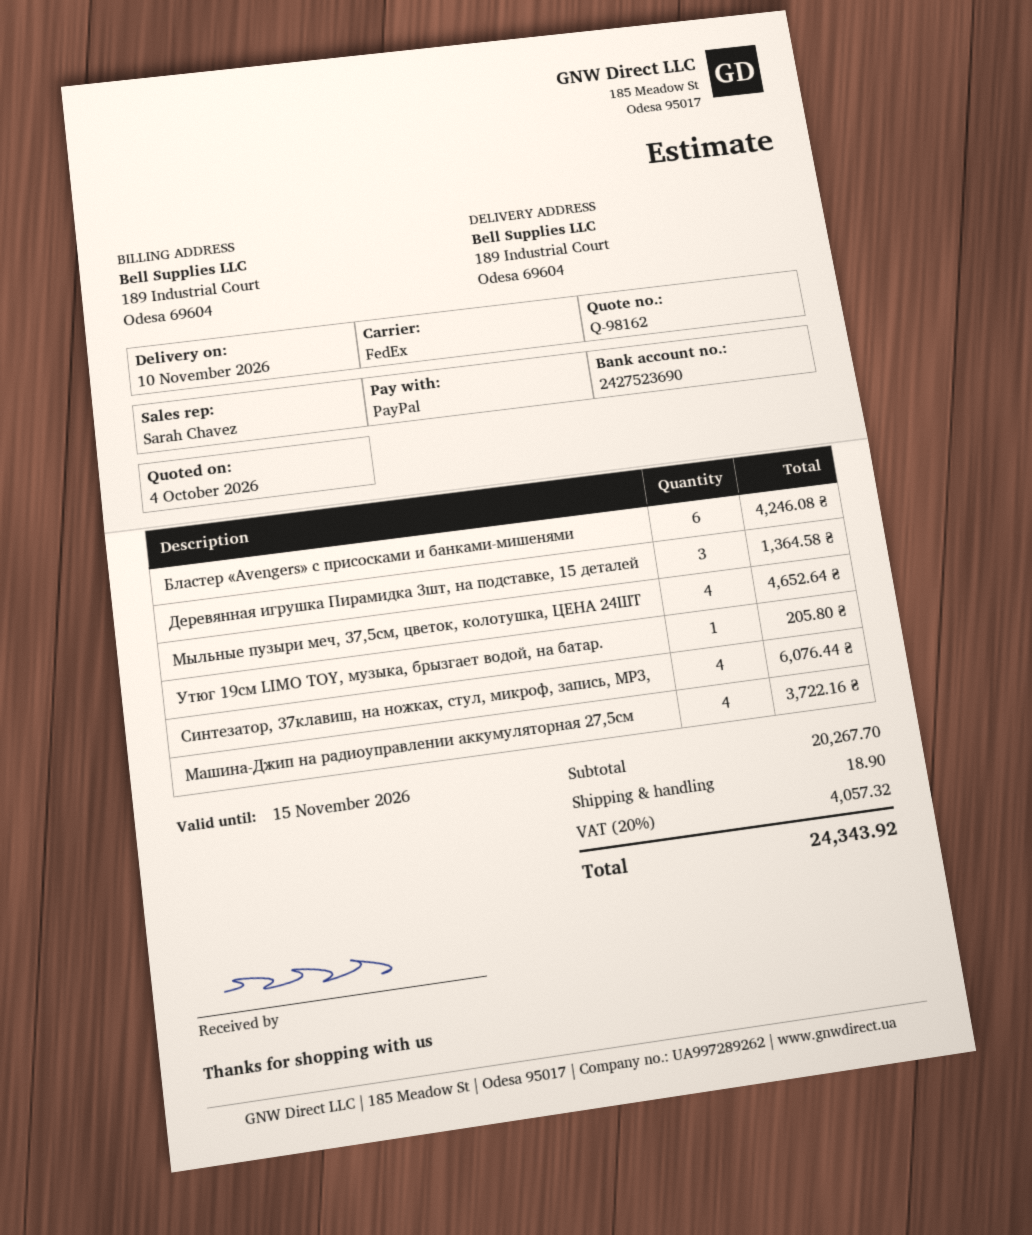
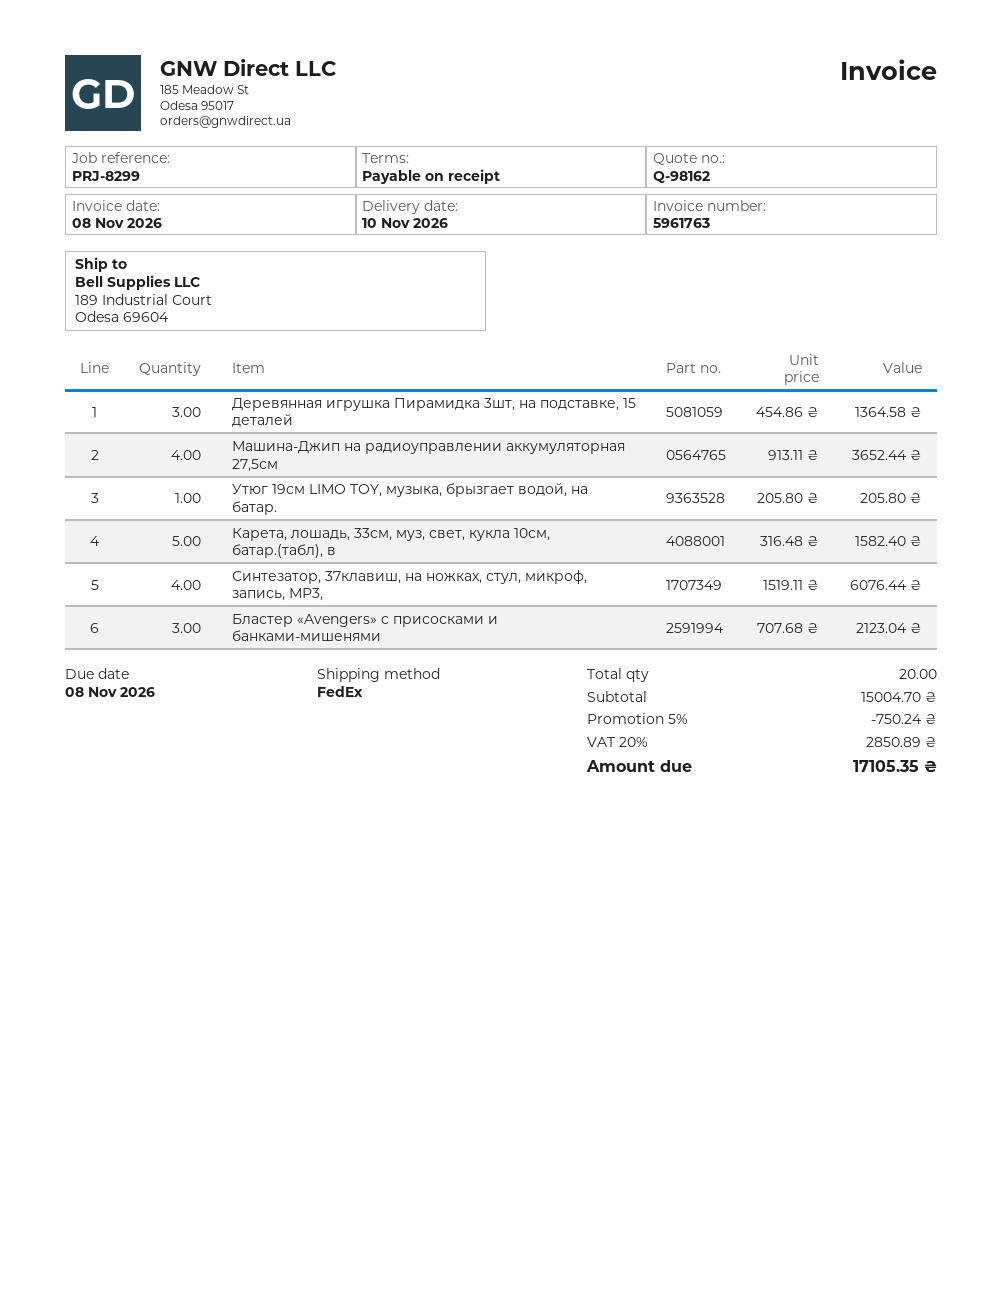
Бластер «Avengers» c присосками и банками-мишенями: 6 for 4246.08 -> 3 for 2123.04
Мыльные пузыри меч, 37,5см, цветок, колотушка, ЦЕНА 24ШТ: 4 for 4652.64 -> none
Машина-Джип на радиоуправлении аккумуляторная 27,5см: 4 for 3722.16 -> 4 for 3652.44
Карета, лошадь, 33см, муз, свет, кукла 10см, батар.(табл), в: none -> 5 for 1582.40
subtotal: 20267.70 -> 15004.70
discount: none -> 5% = 750.24
shipping: 18.90 -> none
tax: 20% = 4057.32 -> 20% = 2850.89
total: 24343.92 -> 17105.35

